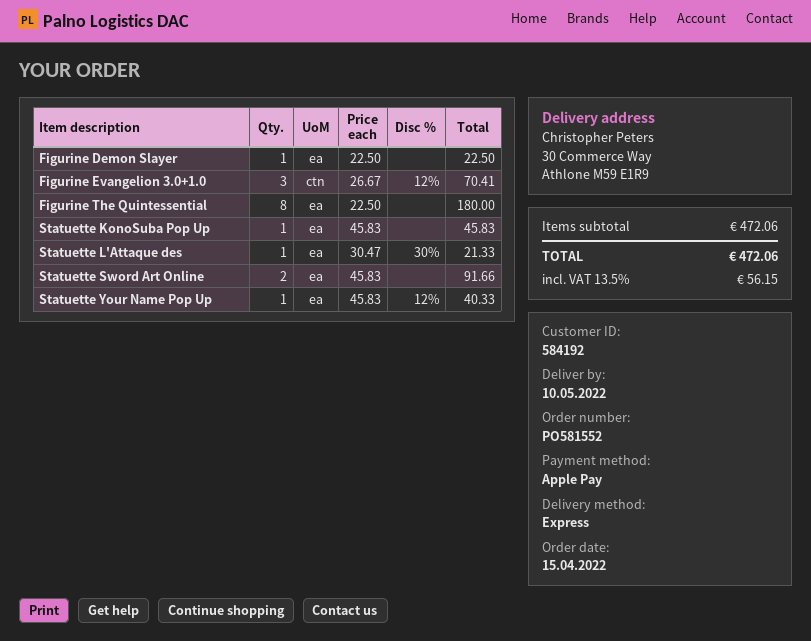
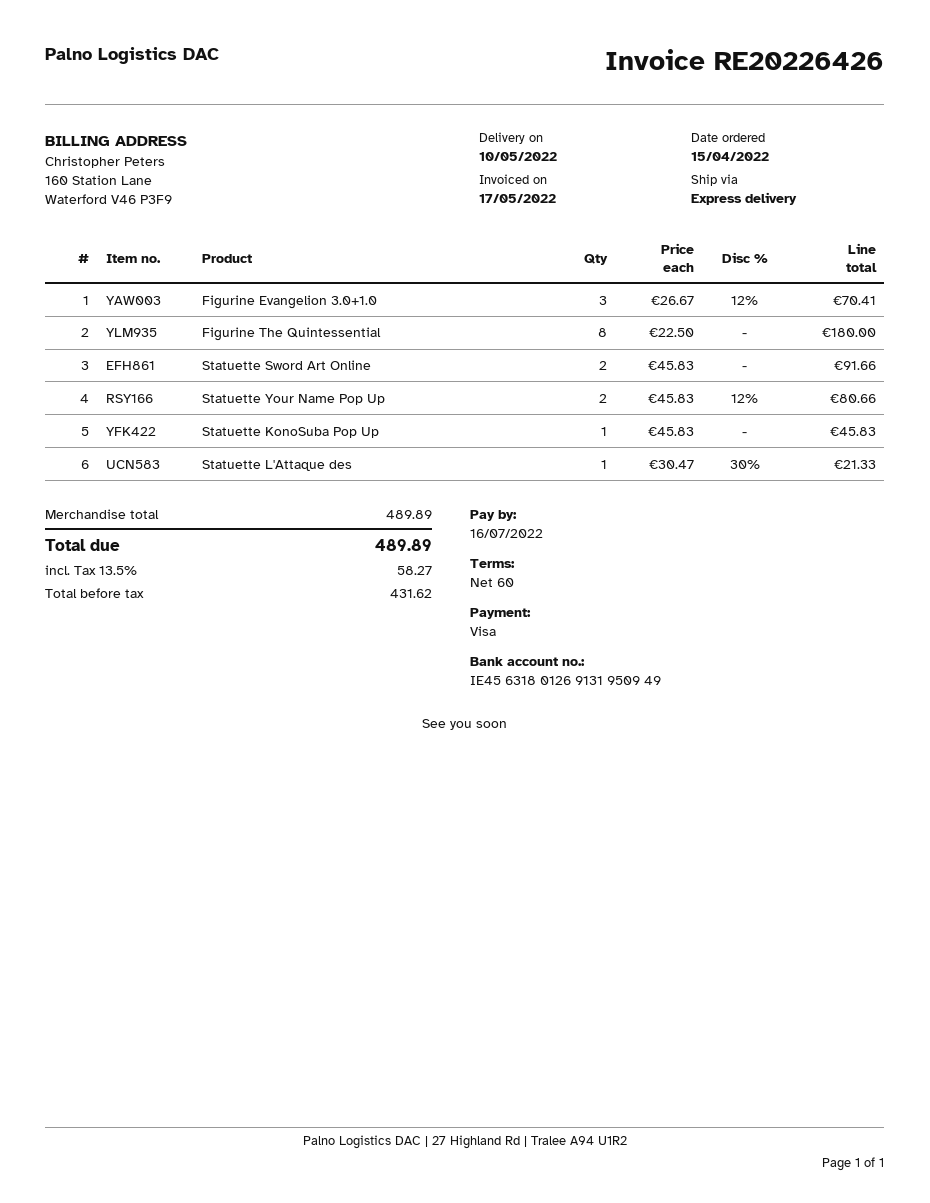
payment method: Apple Pay -> Visa
Figurine Demon Slayer: 1 x 22.50 = 22.50 -> none
Statuette Your Name Pop Up: 1 x 45.83 - 12% = 40.33 -> 2 x 45.83 - 12% = 80.66
subtotal: 472.06 -> 489.89
tax: 13.5% = 56.15 -> 13.5% = 58.27
total: 472.06 -> 489.89

